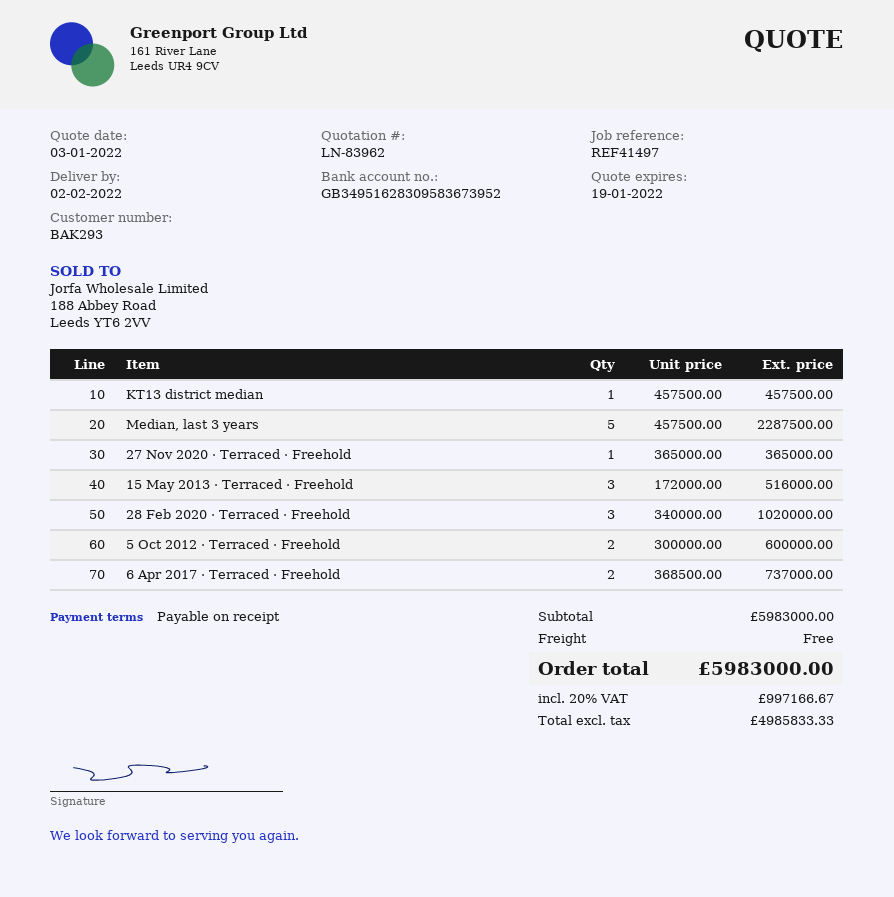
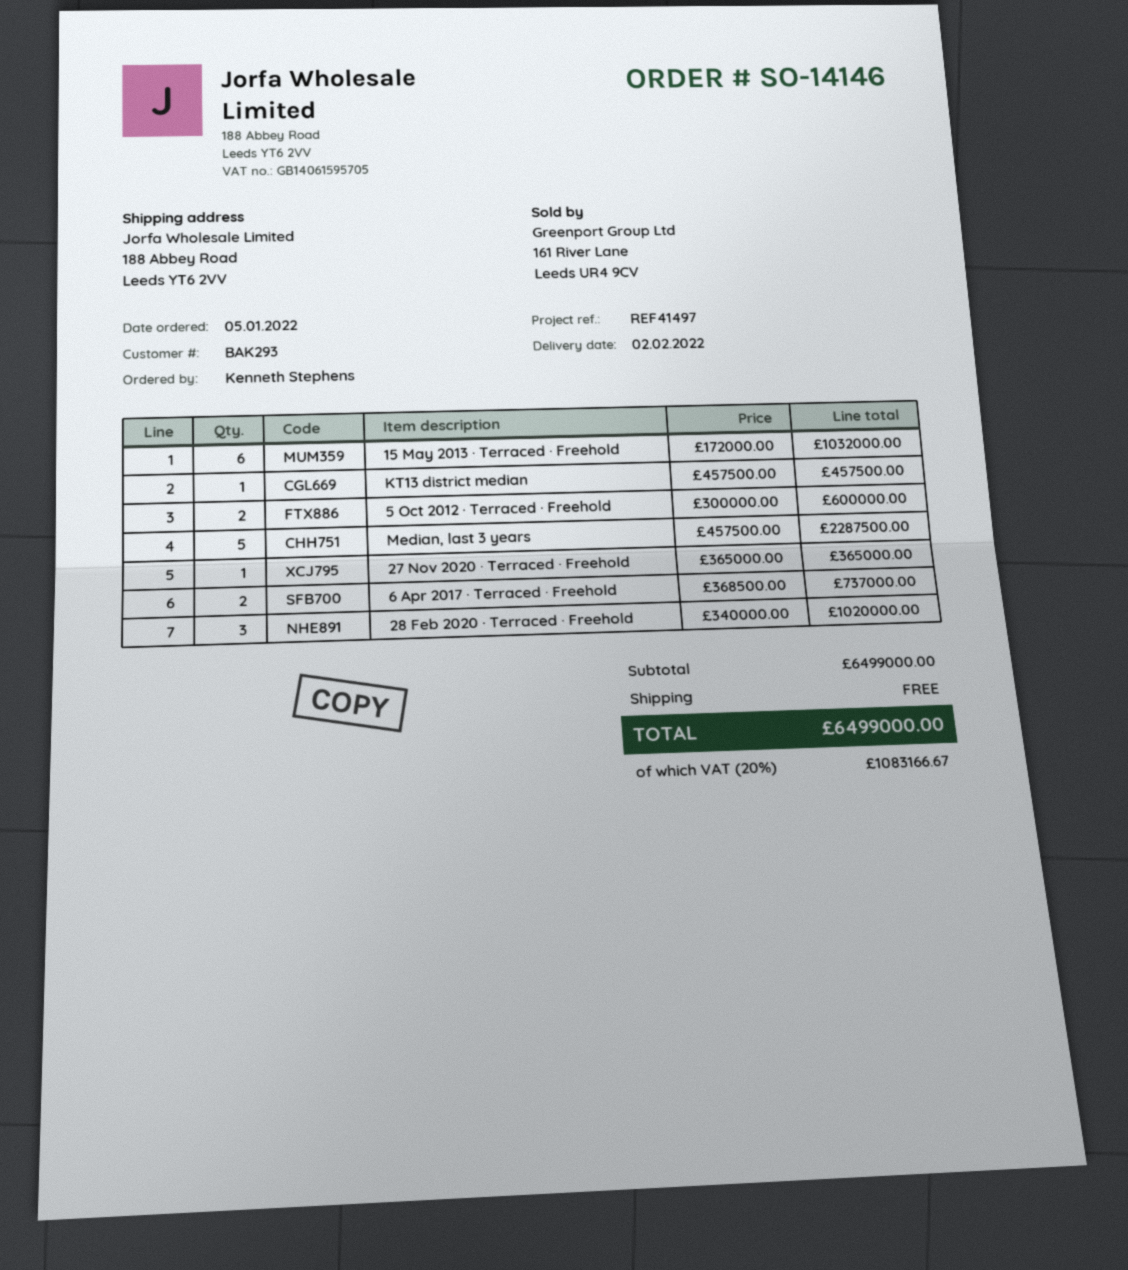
15 May 2013 · Terraced · Freehold: 3 x 172000.00 = 516000.00 -> 6 x 172000.00 = 1032000.00
subtotal: 5983000.00 -> 6499000.00
tax: 20% = 997166.67 -> 20% = 1083166.67
total: 5983000.00 -> 6499000.00

